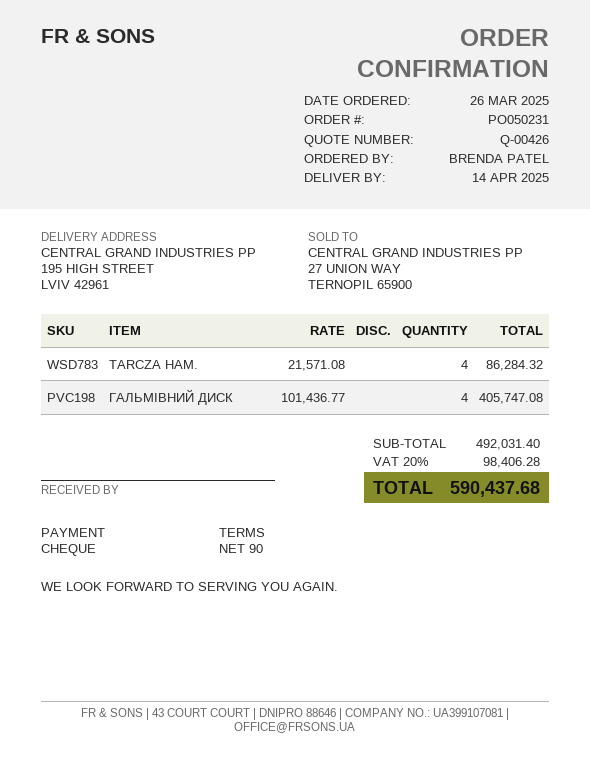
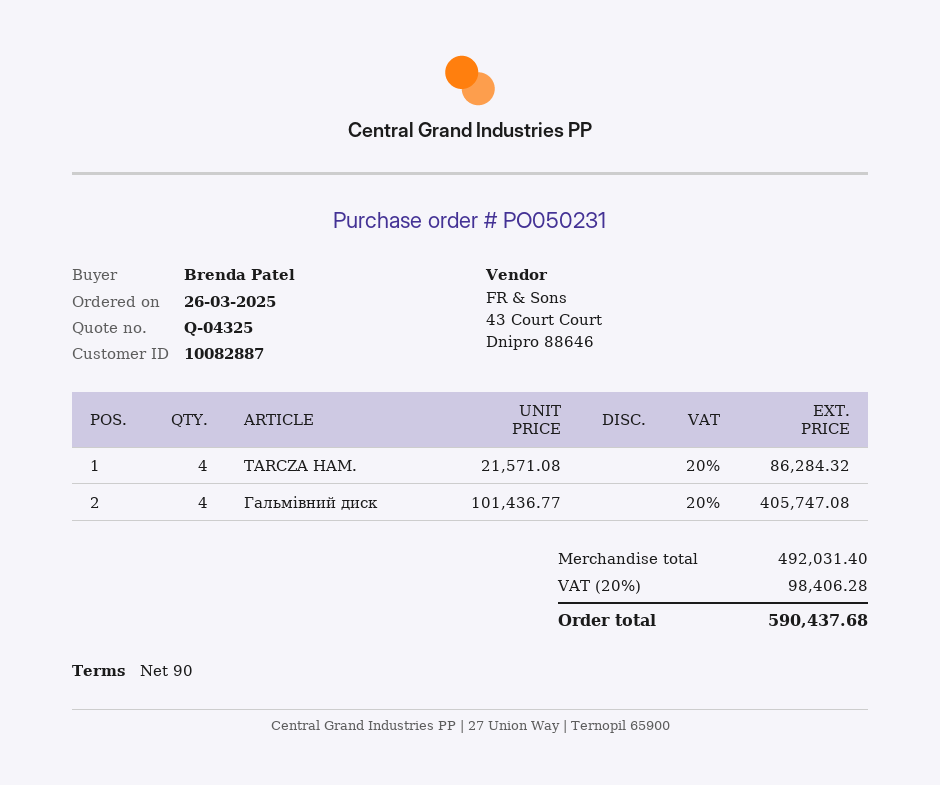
quote number: Q-00426 -> Q-04325

